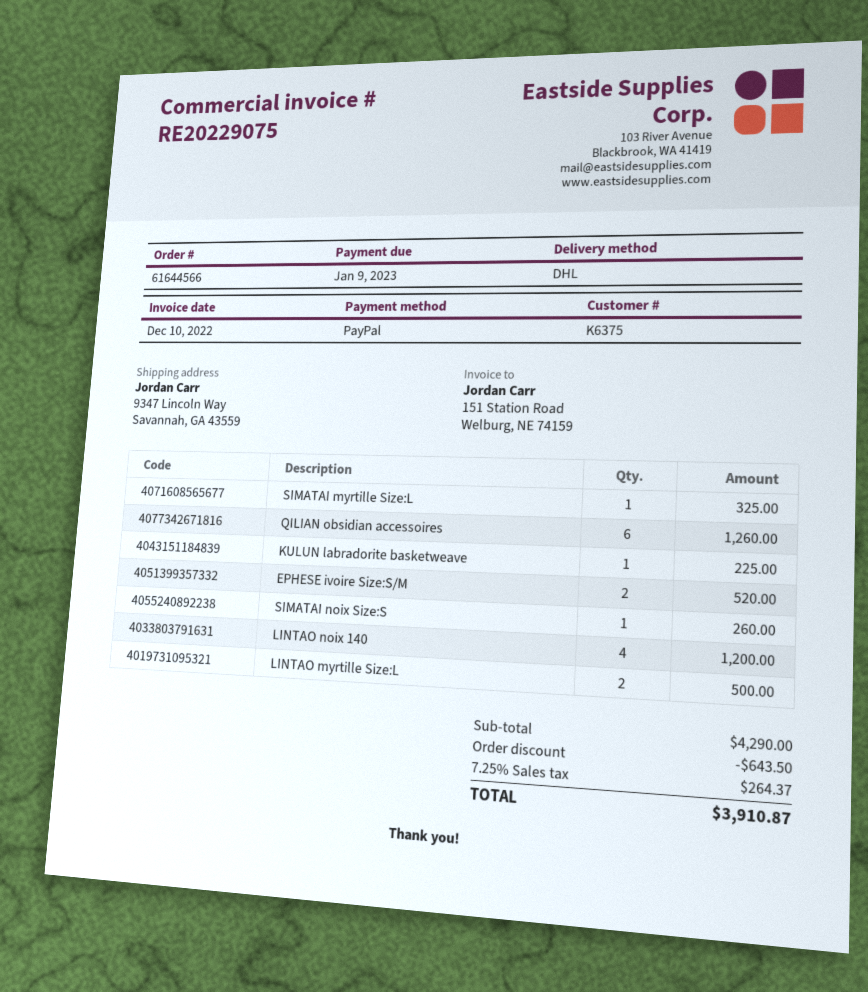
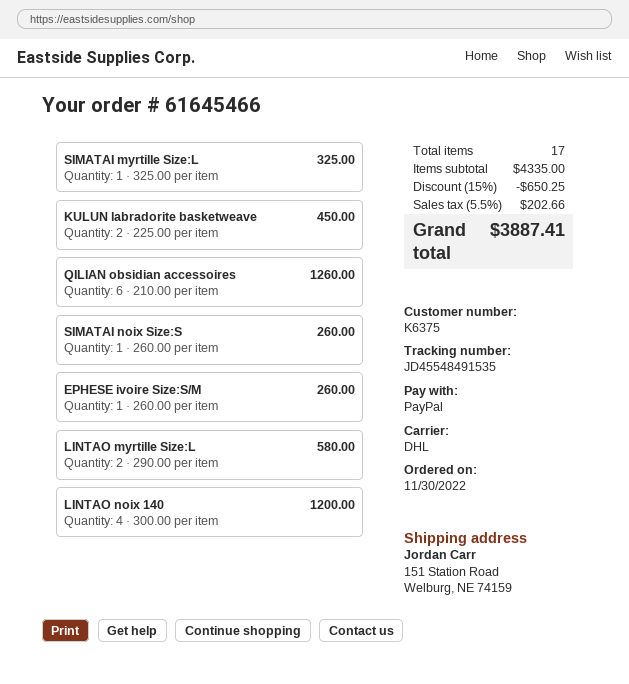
order number: 61644566 -> 61645466
ship to: 9347 Lincoln Way, Savannah, GA 43559 -> 151 Station Road, Welburg, NE 74159
KULUN labradorite basketweave: 1 for 225.00 -> 2 for 450.00
EPHESE ivoire Size:S/M: 2 for 520.00 -> 1 for 260.00
LINTAO myrtille Size:L: 2 for 500.00 -> 2 for 580.00
subtotal: 4290.00 -> 4335.00
discount: 643.50 -> 650.25
tax: 7.25% = 264.37 -> 5.5% = 202.66
total: 3910.87 -> 3887.41

